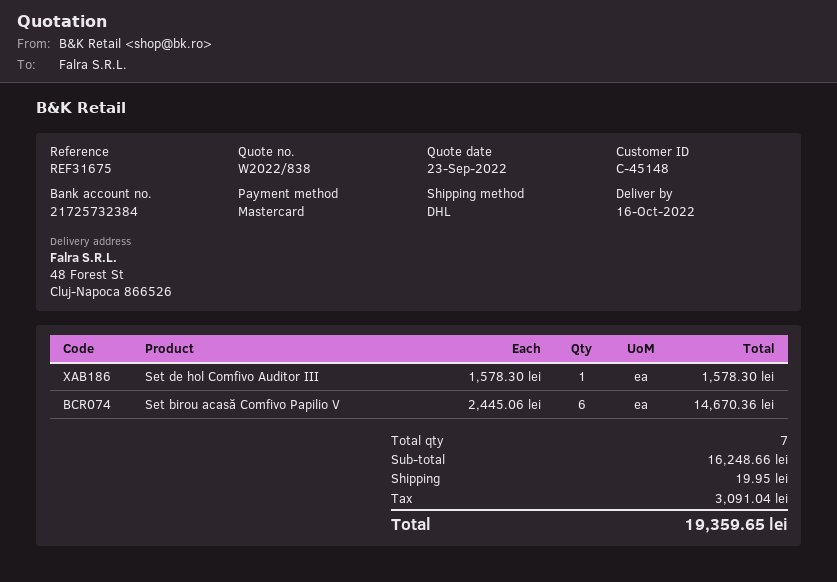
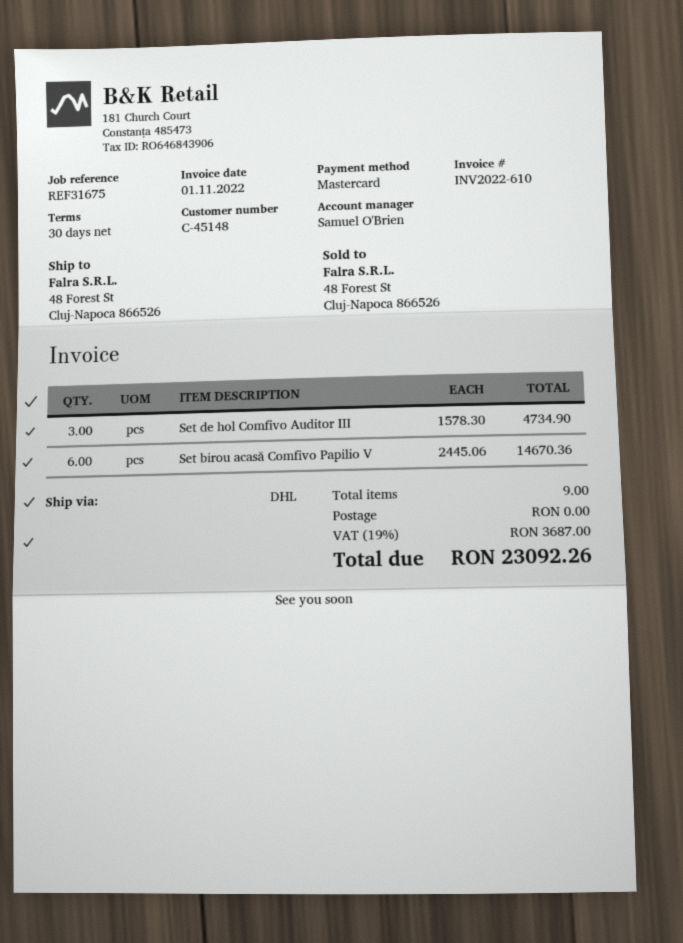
Set de hol Comfivo Auditor III: 1 x 1578.30 = 1578.30 -> 3 x 1578.30 = 4734.90
total quantity: 7 -> 9
shipping: 19.95 -> 0.00
tax: 3091.04 -> 3687.00
total: 19359.65 -> 23092.26

